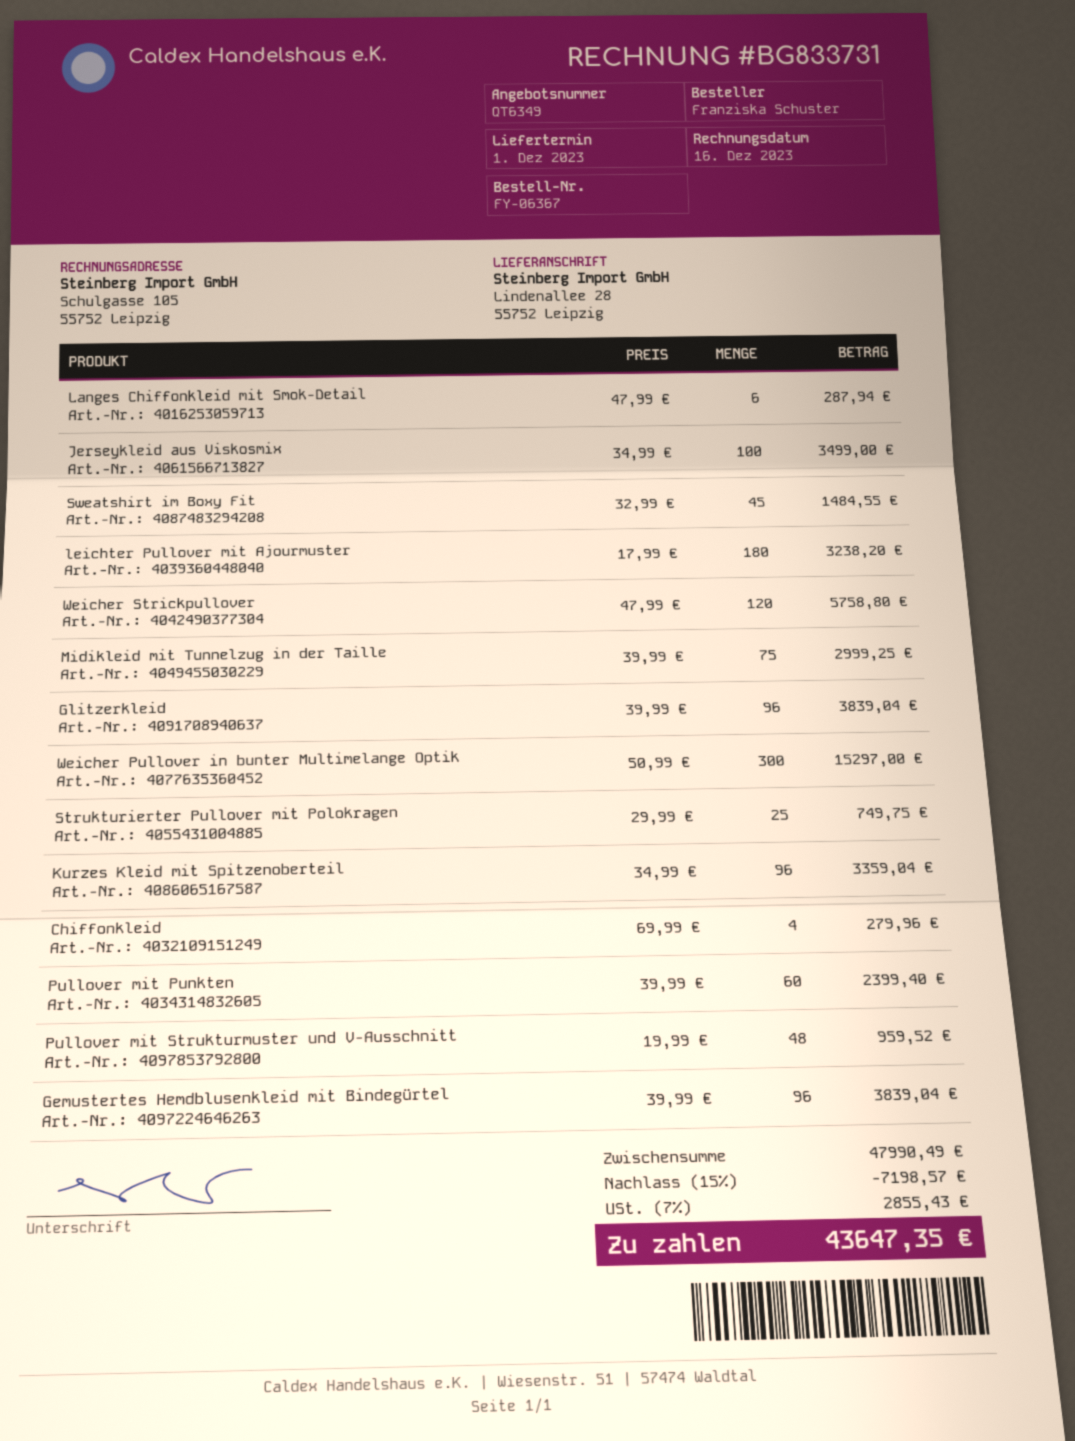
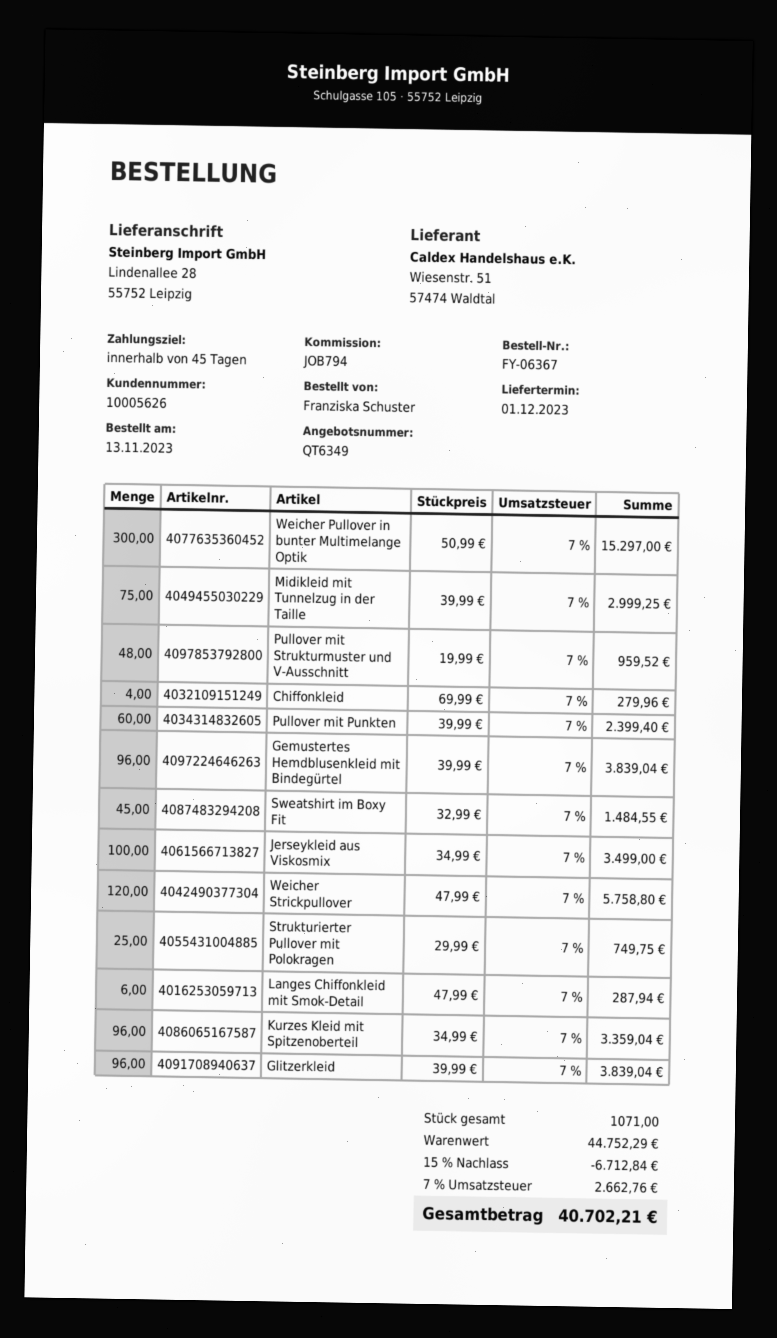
leichter Pullover mit Ajourmuster: 180 x 17.99 = 3238.20 -> none
subtotal: 47990.49 -> 44752.29
discount: 15% = 7198.57 -> 15% = 6712.84
tax: 7% = 2855.43 -> 7% = 2662.76
total: 43647.35 -> 40702.21

